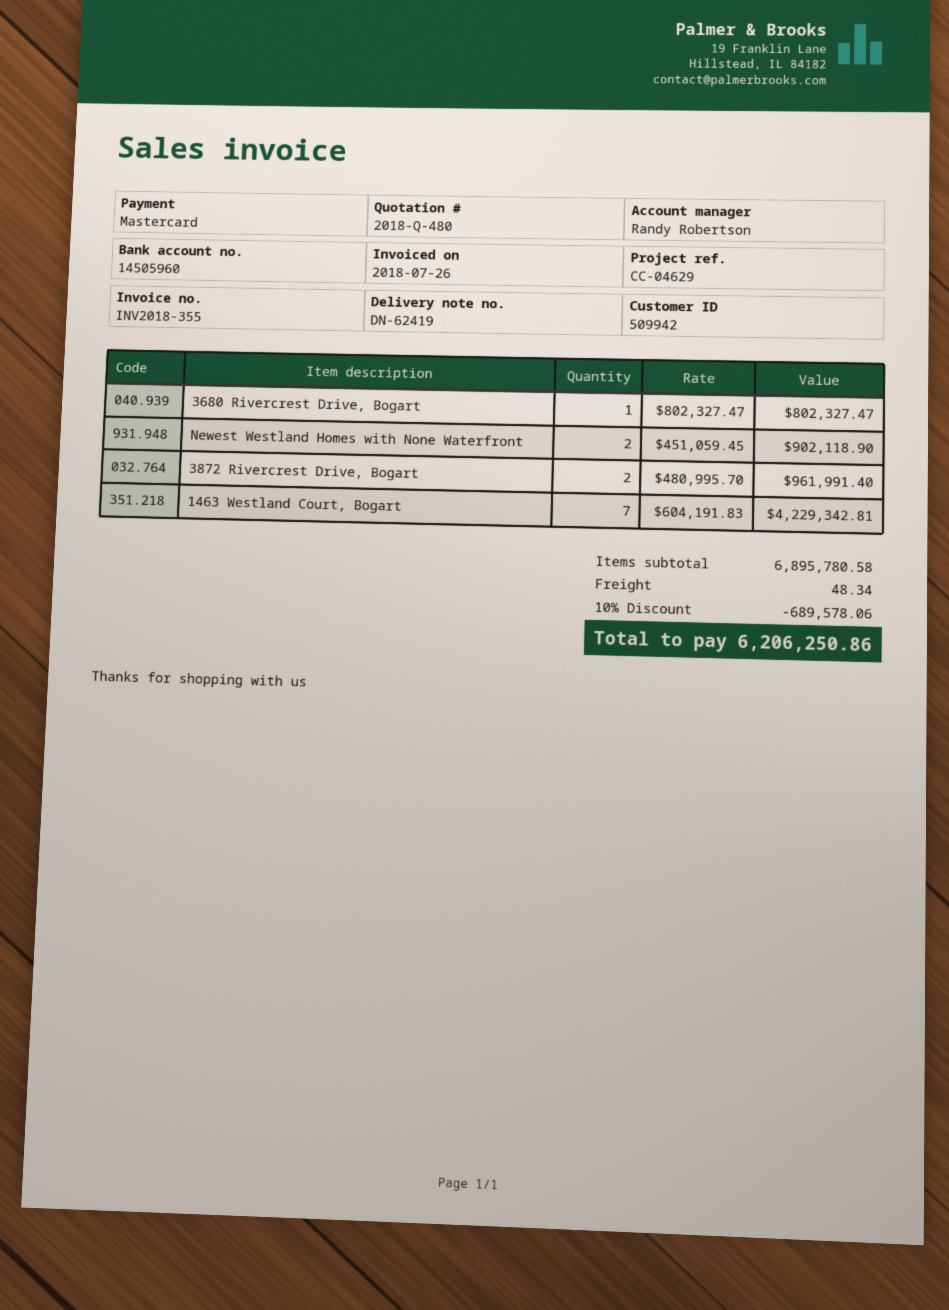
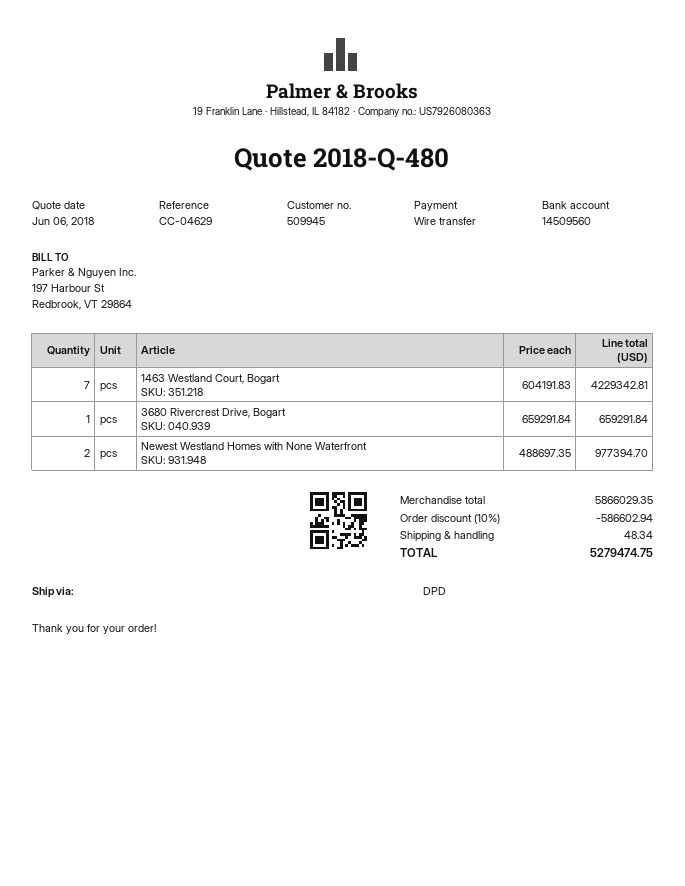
customer number: 509942 -> 509945
payment method: Mastercard -> bank transfer
bank account: 14505960 -> 14509560
3680 Rivercrest Drive, Bogart: 1 x 802327.47 = 802327.47 -> 1 x 659291.84 = 659291.84
Newest Westland Homes with None Waterfront: 2 x 451059.45 = 902118.90 -> 2 x 488697.35 = 977394.70
3872 Rivercrest Drive, Bogart: 2 x 480995.70 = 961991.40 -> none
subtotal: 6895780.58 -> 5866029.35
discount: 10% = 689578.06 -> 10% = 586602.94
total: 6206250.86 -> 5279474.75

